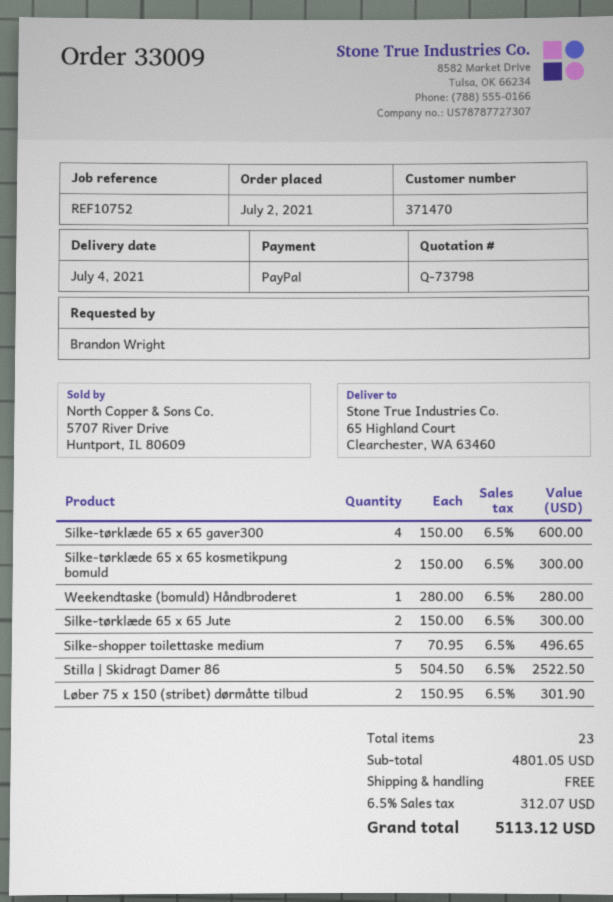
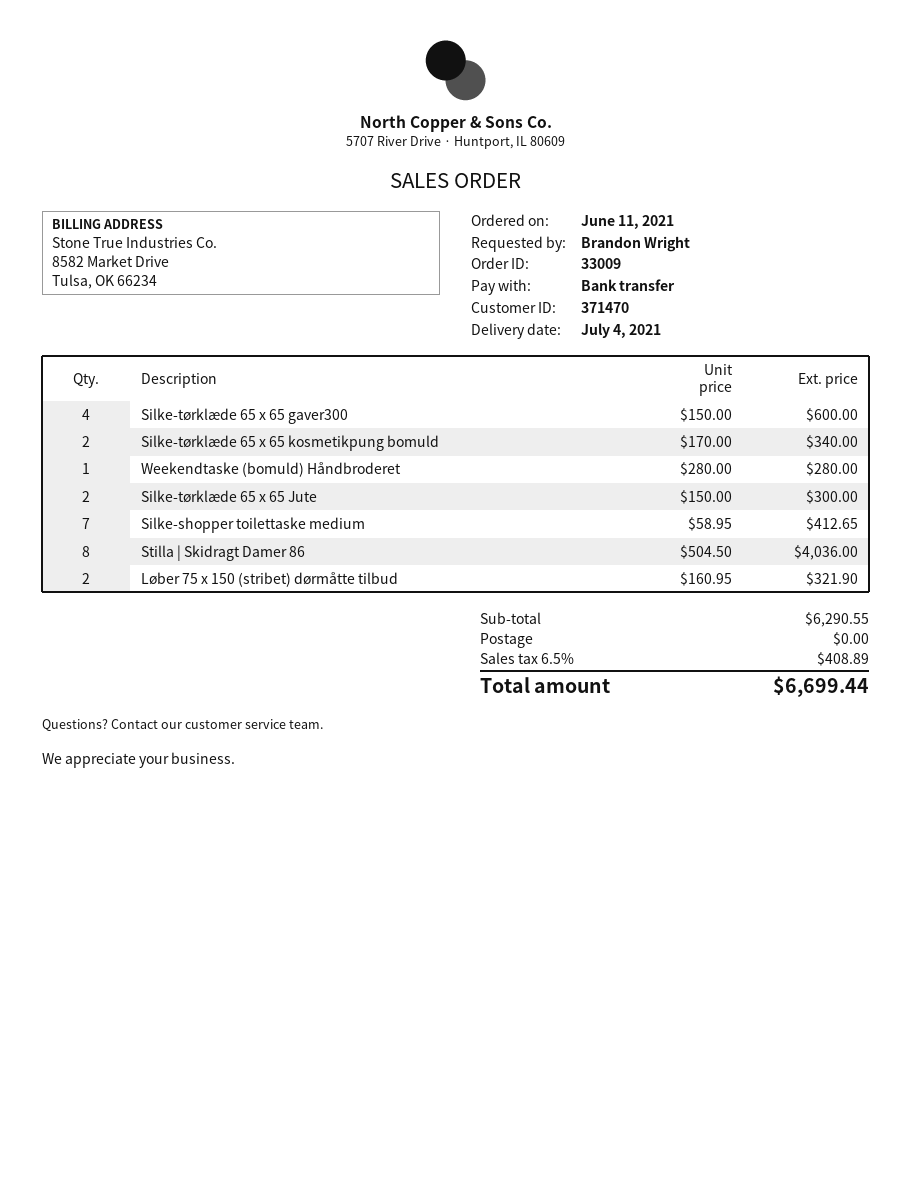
order date: 2021-07-02 -> 2021-06-11
payment method: PayPal -> bank transfer
Silke-tørklæde 65 x 65 kosmetikpung bomuld: 2 x 150.00 = 300.00 -> 2 x 170.00 = 340.00
Silke-shopper toilettaske medium: 7 x 70.95 = 496.65 -> 7 x 58.95 = 412.65
Stilla | Skidragt Damer 86: 5 x 504.50 = 2522.50 -> 8 x 504.50 = 4036.00
Løber 75 x 150 (stribet) dørmåtte tilbud: 2 x 150.95 = 301.90 -> 2 x 160.95 = 321.90
subtotal: 4801.05 -> 6290.55
tax: 6.5% = 312.07 -> 6.5% = 408.89
total: 5113.12 -> 6699.44

